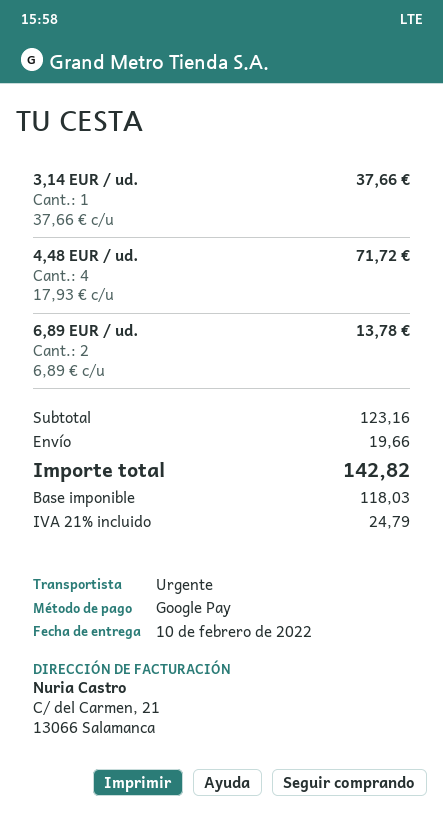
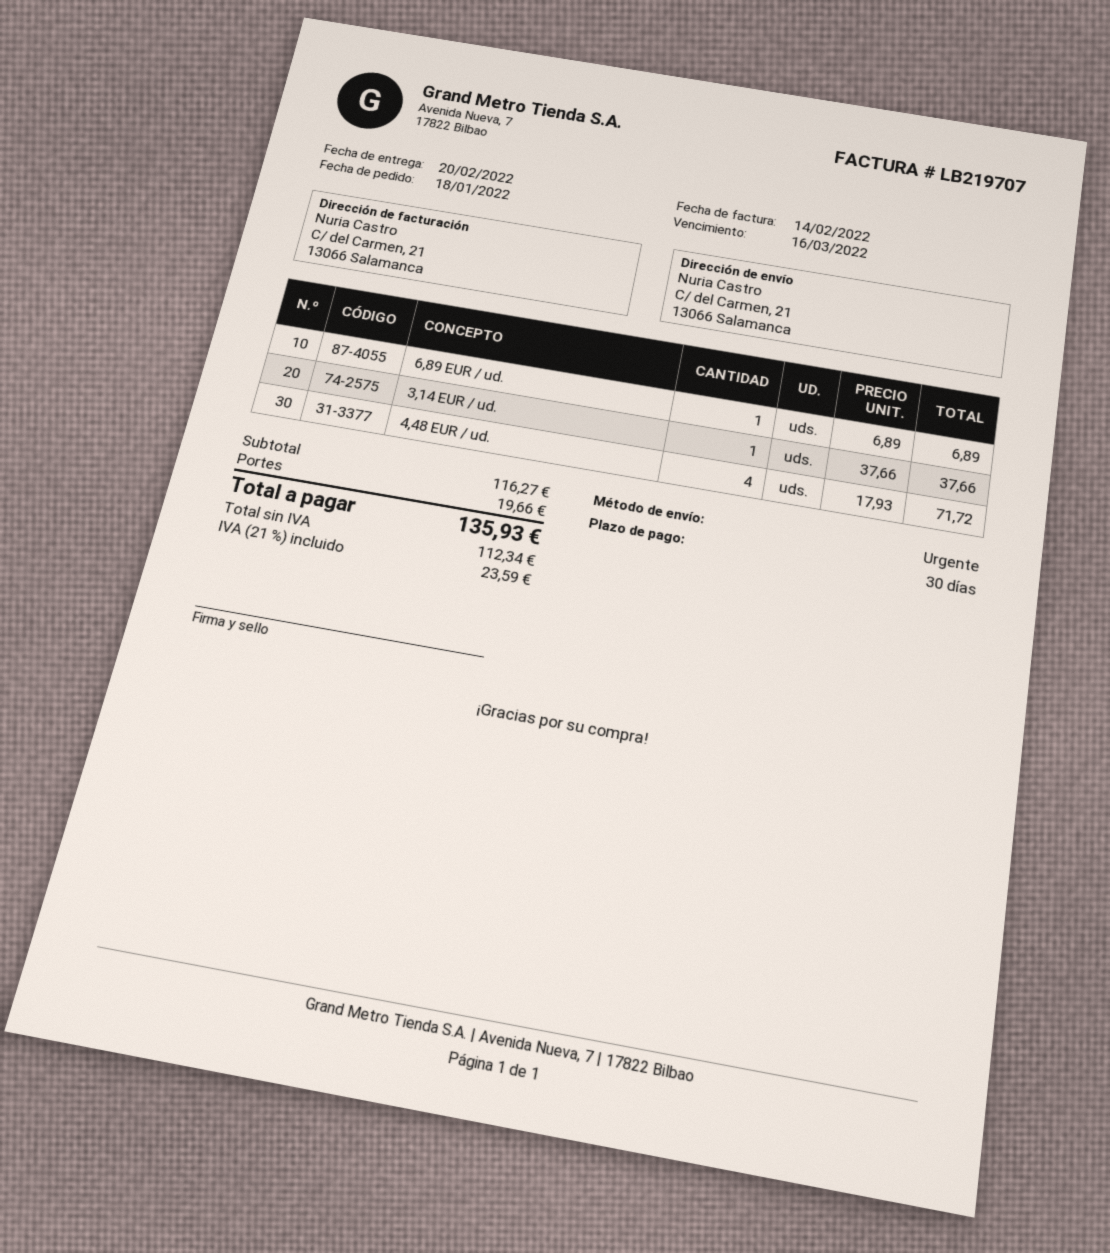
delivery date: 2022-02-10 -> 2022-02-20
6,89 EUR / ud.: 2 x 6.89 = 13.78 -> 1 x 6.89 = 6.89
subtotal: 123.16 -> 116.27
net: 118.03 -> 112.34
tax: 21% = 24.79 -> 21% = 23.59
total: 142.82 -> 135.93

